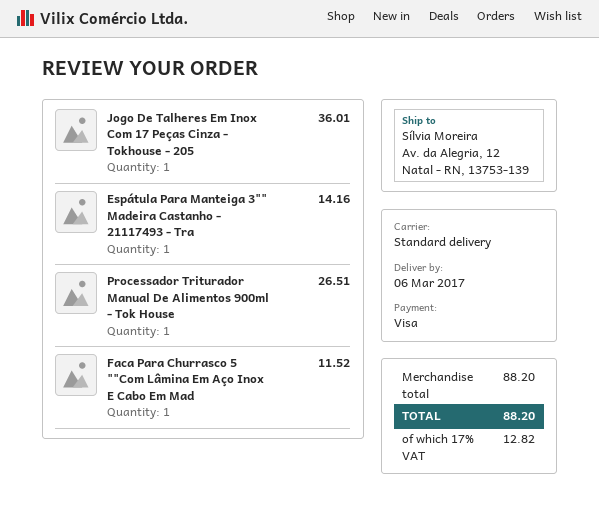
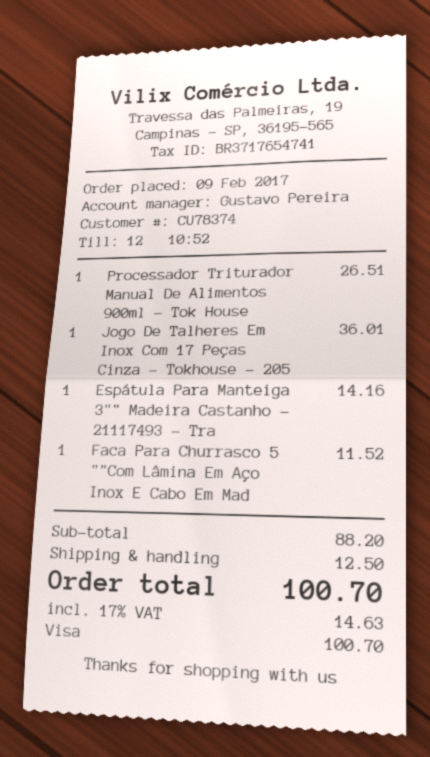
shipping: none -> 12.50
tax: 17% = 12.82 -> 17% = 14.63
total: 88.20 -> 100.70

